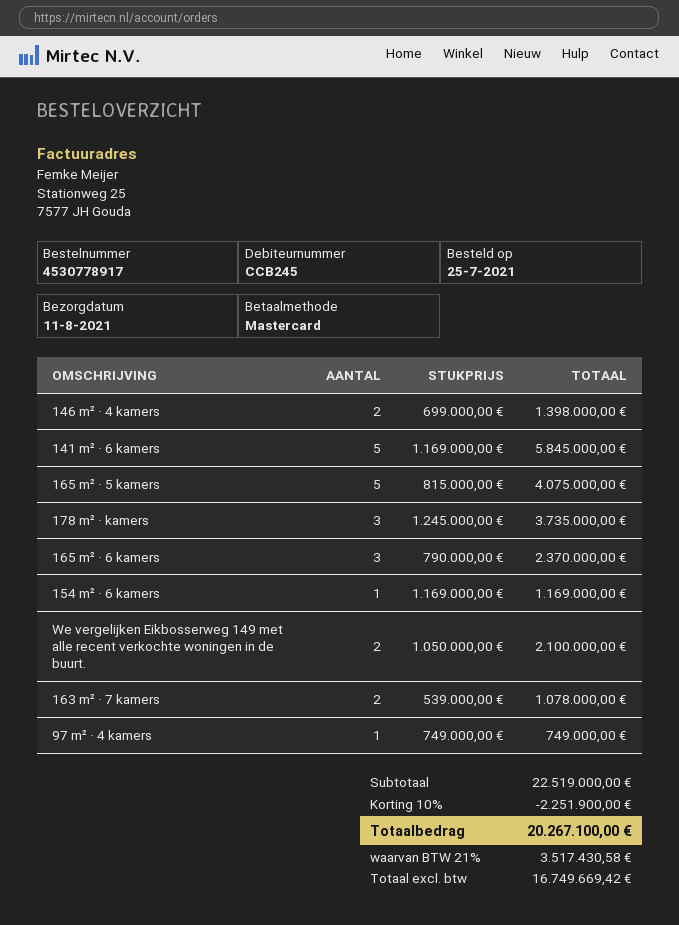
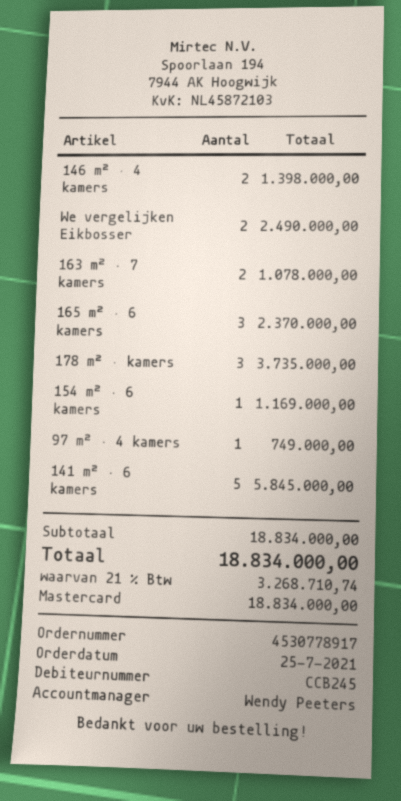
165 m² · 5 kamers: 5 for 4075000.00 -> none
We vergelijken Eikbosserweg 149 met alle recent verkochte woningen in de buurt.: 2 for 2100000.00 -> 2 for 2490000.00
subtotal: 22519000.00 -> 18834000.00
discount: 10% = 2251900.00 -> none
tax: 21% = 3517430.58 -> 21% = 3268710.74
total: 20267100.00 -> 18834000.00

